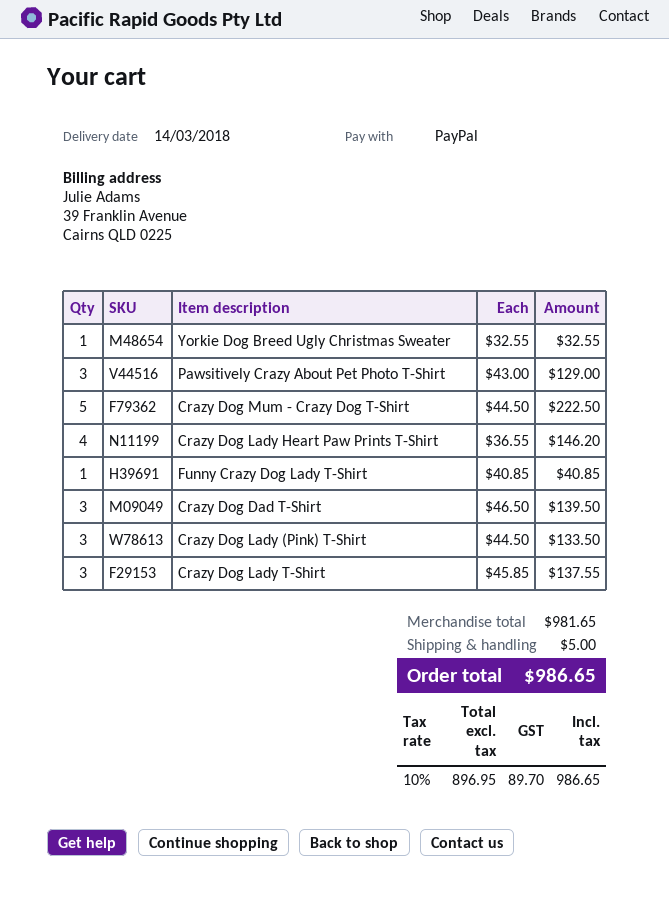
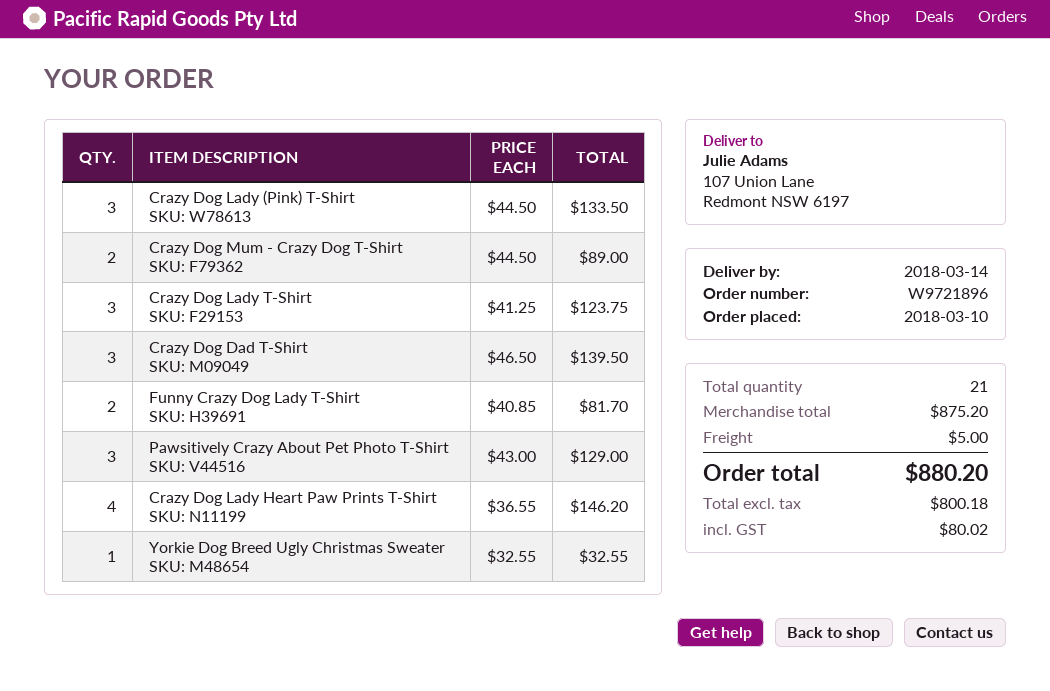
Crazy Dog Mum - Crazy Dog T-Shirt: 5 x 44.50 = 222.50 -> 2 x 44.50 = 89.00
Funny Crazy Dog Lady T-Shirt: 1 x 40.85 = 40.85 -> 2 x 40.85 = 81.70
Crazy Dog Lady T-Shirt: 3 x 45.85 = 137.55 -> 3 x 41.25 = 123.75
subtotal: 981.65 -> 875.20
net: 896.95 -> 800.18
tax: 89.70 -> 80.02
total: 986.65 -> 880.20

